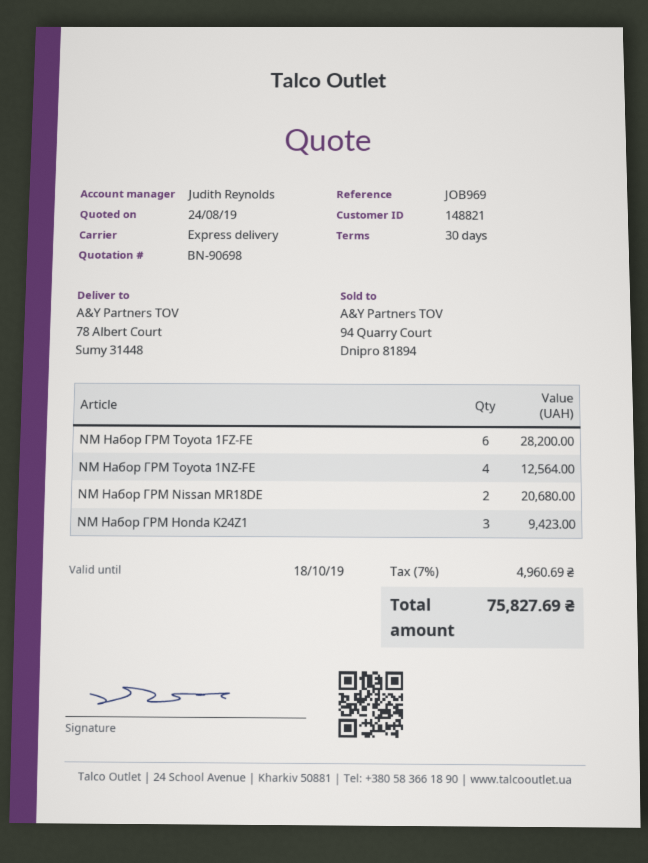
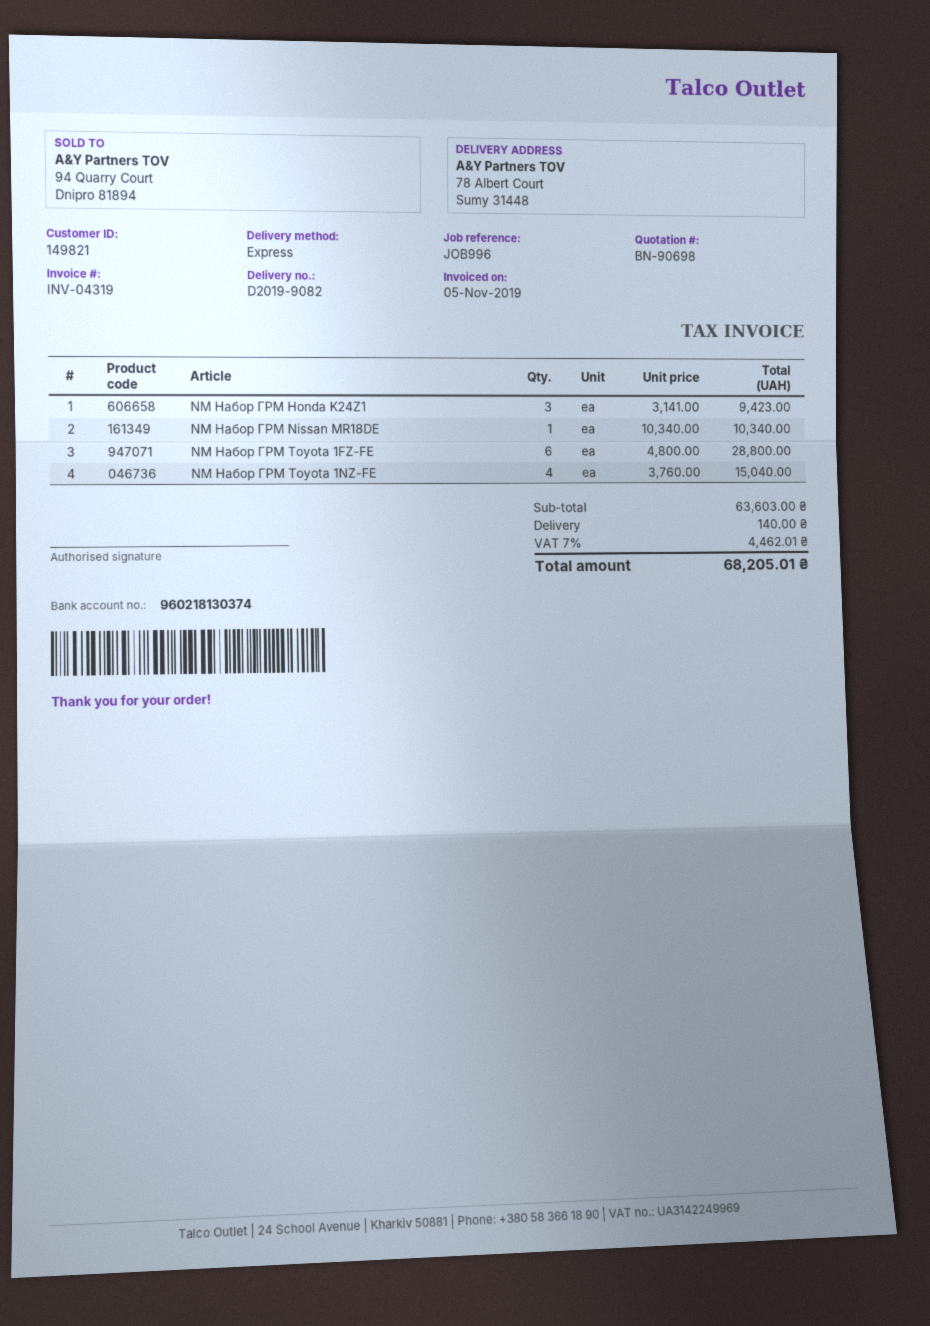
customer number: 148821 -> 149821
reference: JOB969 -> JOB996
NM Набор ГРМ Toyota 1FZ-FE: 6 for 28200.00 -> 6 for 28800.00
NM Набор ГРМ Toyota 1NZ-FE: 4 for 12564.00 -> 4 for 15040.00
NM Набор ГРМ Nissan MR18DE: 2 for 20680.00 -> 1 for 10340.00
shipping: none -> 140.00
tax: 7% = 4960.69 -> 7% = 4462.01
total: 75827.69 -> 68205.01

